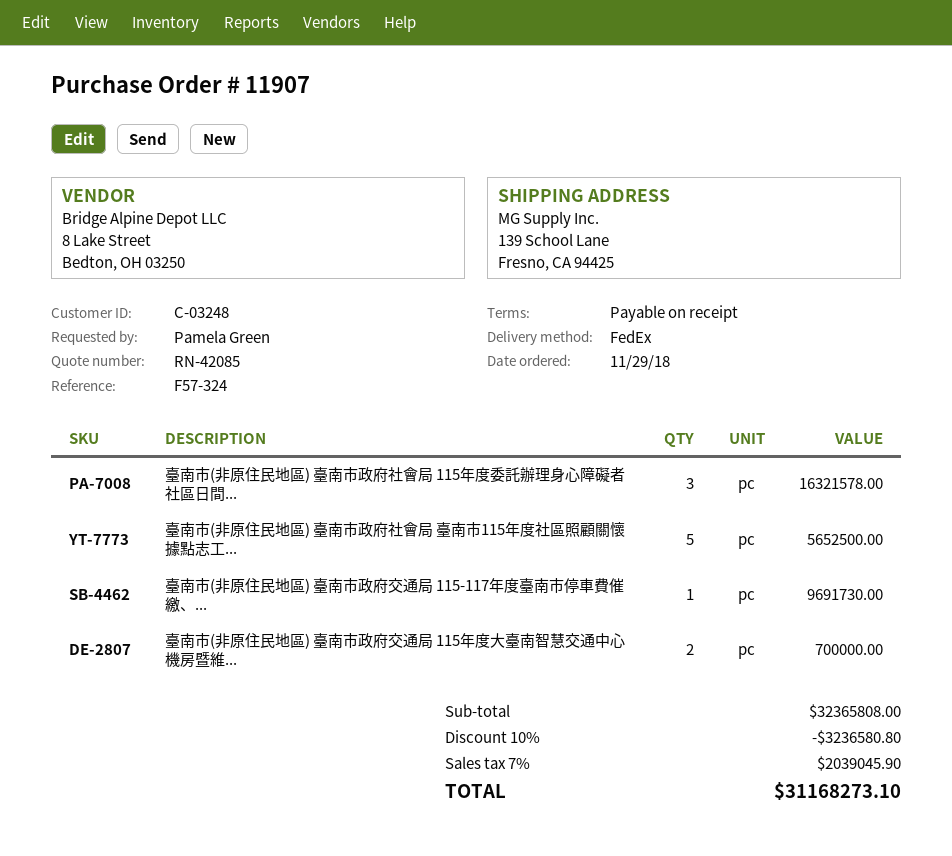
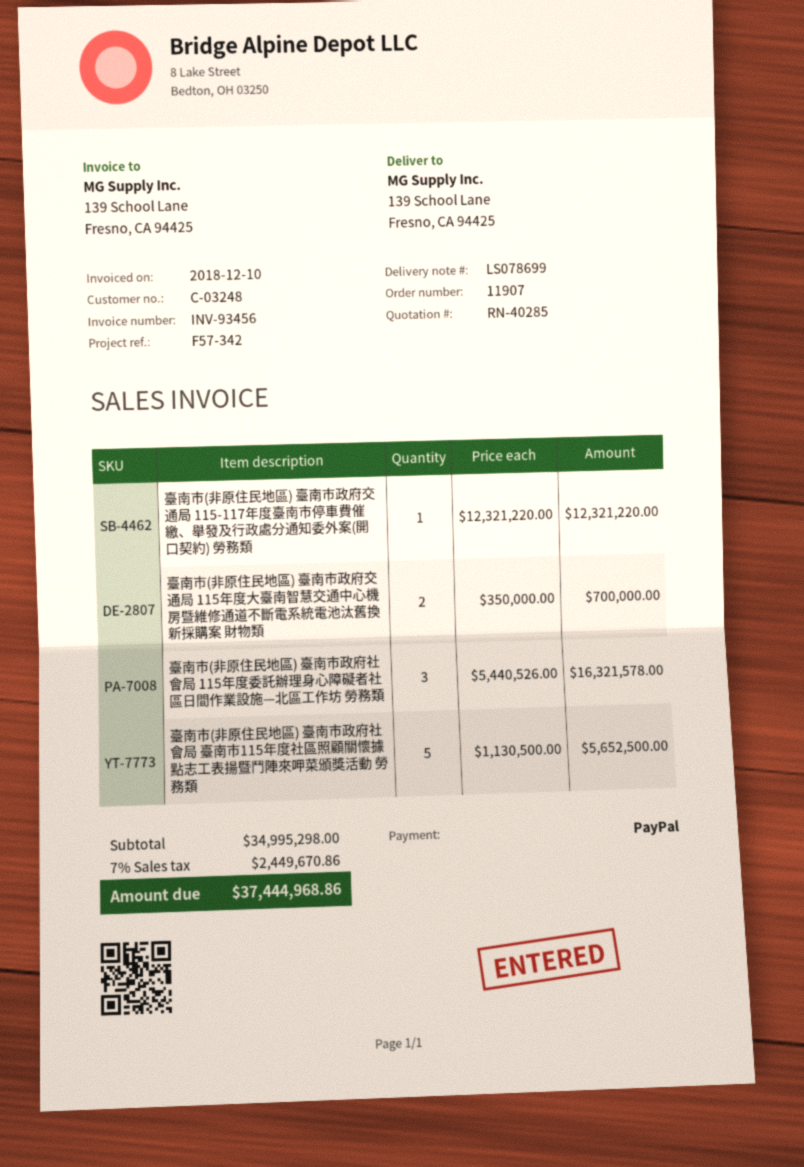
quote number: RN-42085 -> RN-40285
reference: F57-324 -> F57-342
臺南市(非原住民地區) 臺南市政府交通局 115-117年度臺南市停車費催繳、...: 1 for 9691730.00 -> 1 for 12321220.00
subtotal: 32365808.00 -> 34995298.00
discount: 10% = 3236580.80 -> none
tax: 7% = 2039045.90 -> 7% = 2449670.86
total: 31168273.10 -> 37444968.86

